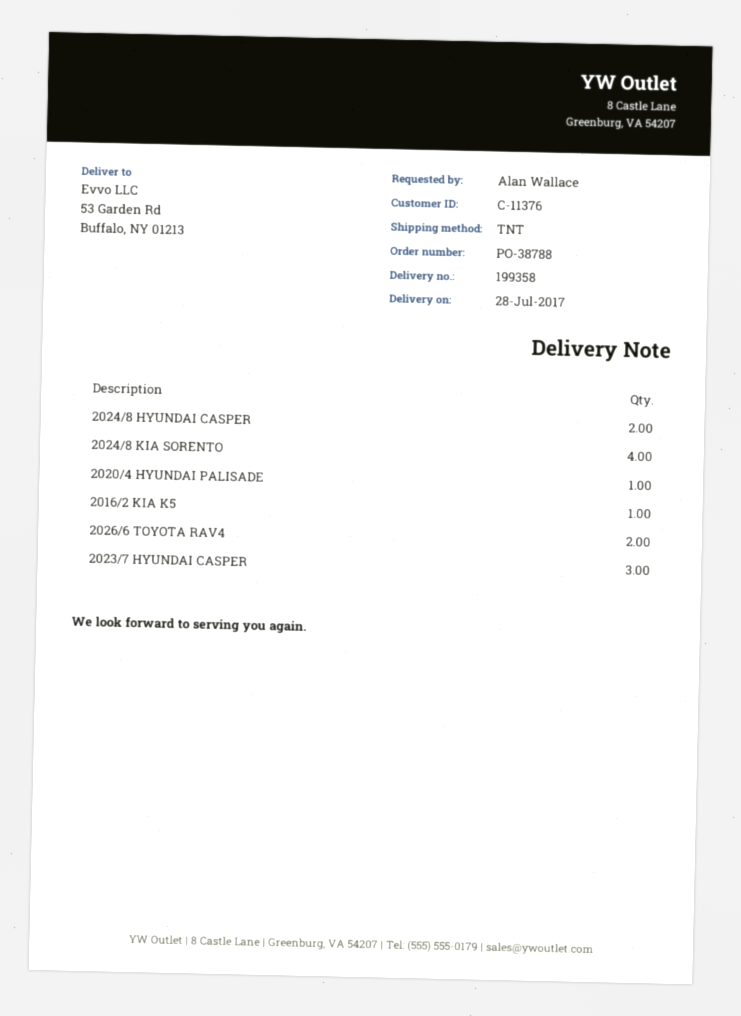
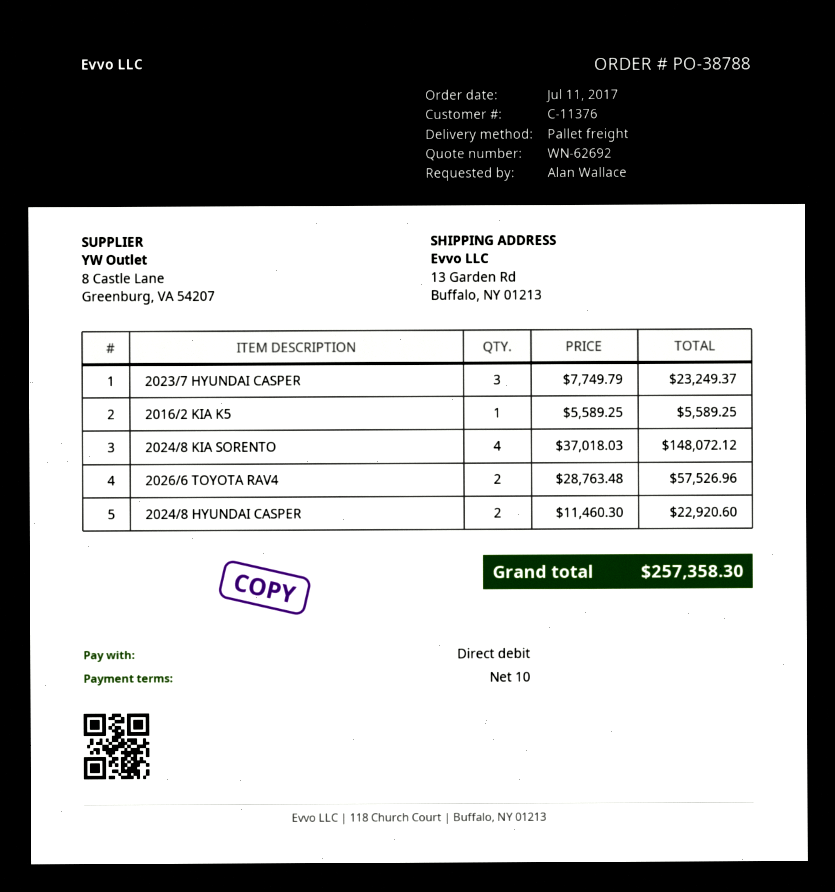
shipping method: TNT -> pallet freight
ship to: 53 Garden Rd, Buffalo, NY 01213 -> 13 Garden Rd, Buffalo, NY 01213
2020/4 HYUNDAI PALISADE: 1 -> none

